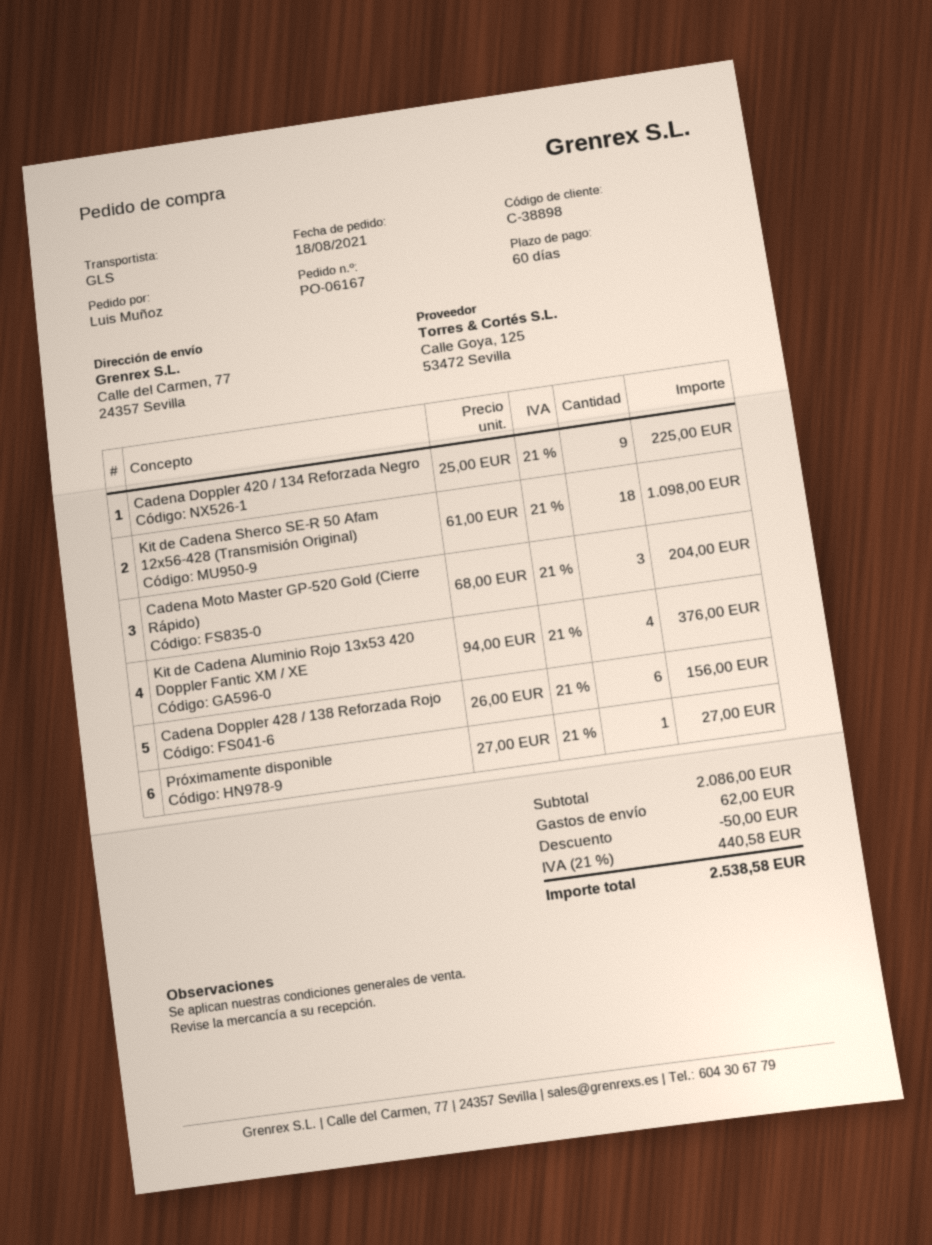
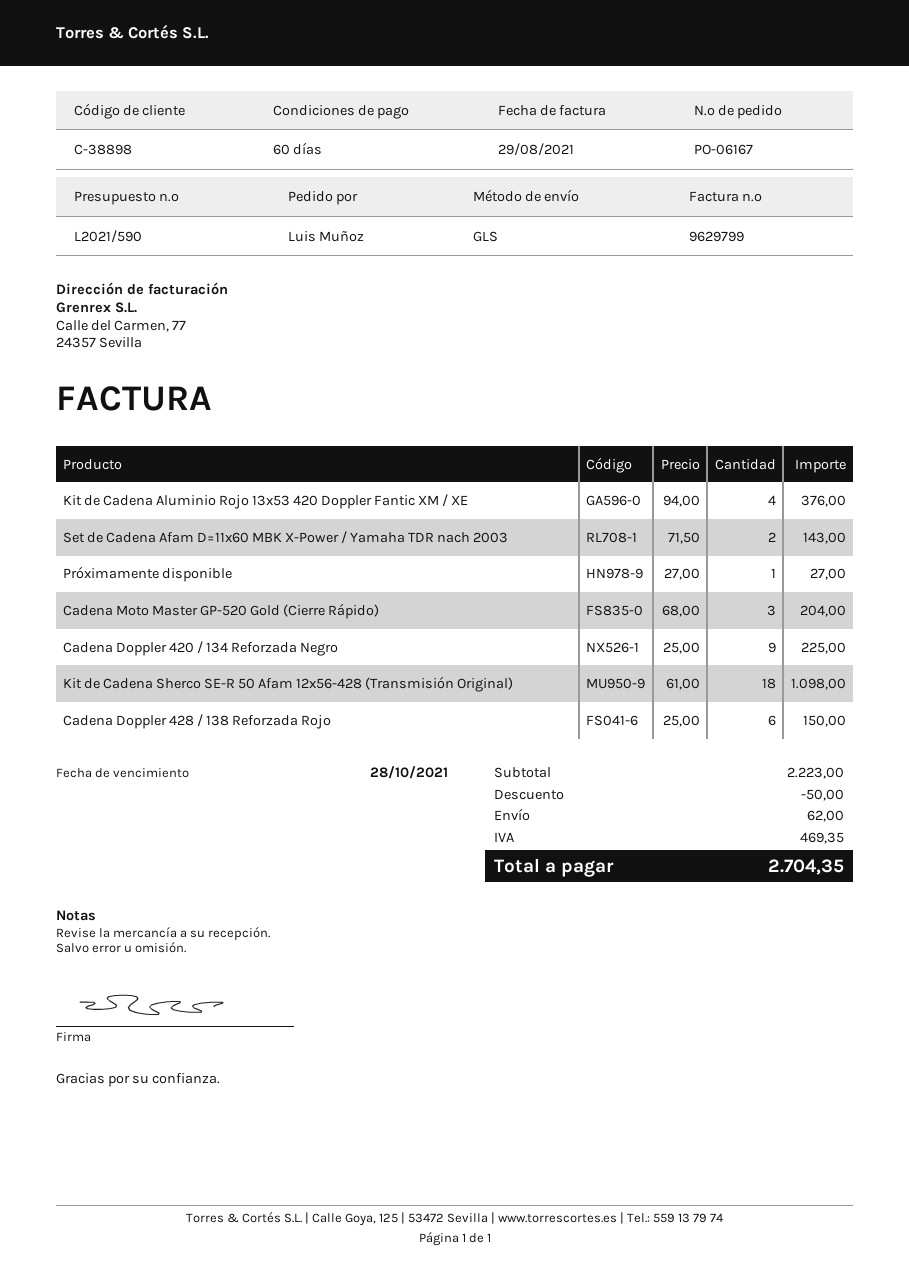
Cadena Doppler 428 / 138 Reforzada Rojo: 6 x 26.00 = 156.00 -> 6 x 25.00 = 150.00
Set de Cadena Afam D=11x60 MBK X-Power / Yamaha TDR nach 2003: none -> 2 x 71.50 = 143.00
subtotal: 2086.00 -> 2223.00
tax: 440.58 -> 469.35
total: 2538.58 -> 2704.35

